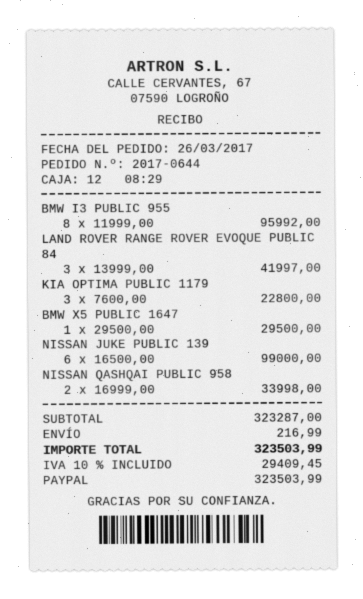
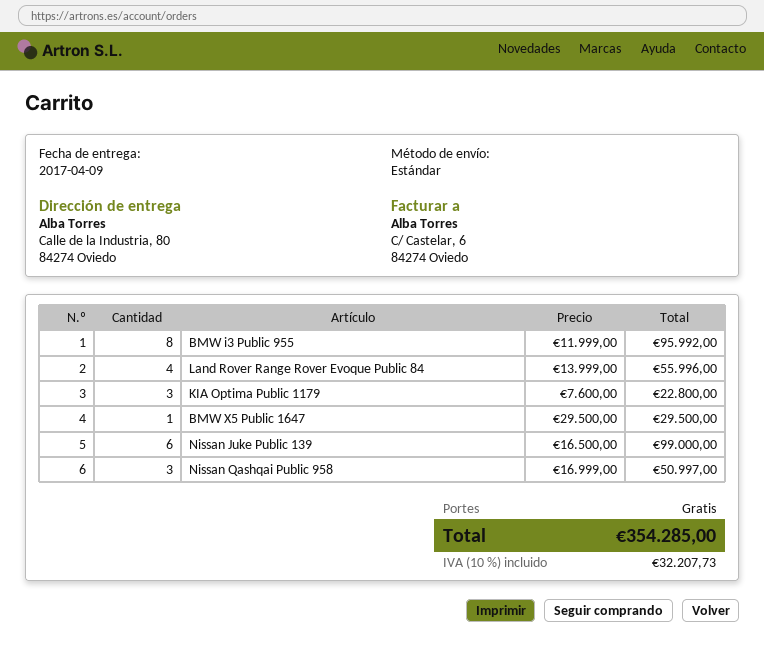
LAND ROVER RANGE ROVER EVOQUE PUBLIC 84: 3 x 13999.00 = 41997.00 -> 4 x 13999.00 = 55996.00
NISSAN QASHQAI PUBLIC 958: 2 x 16999.00 = 33998.00 -> 3 x 16999.00 = 50997.00
shipping: 216.99 -> 0.00
tax: 10% = 29409.45 -> 10% = 32207.73
total: 323503.99 -> 354285.00

